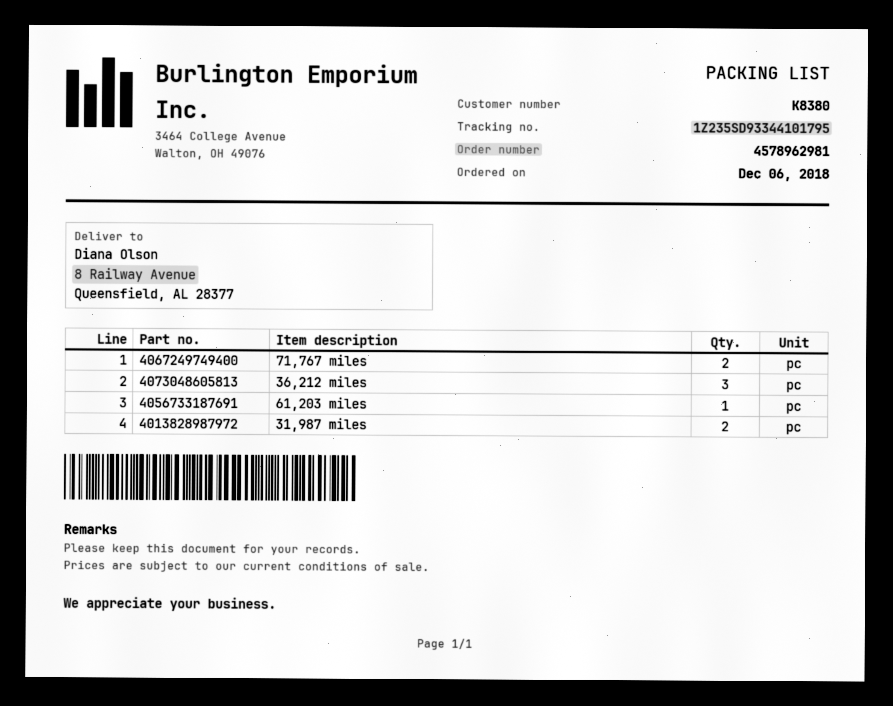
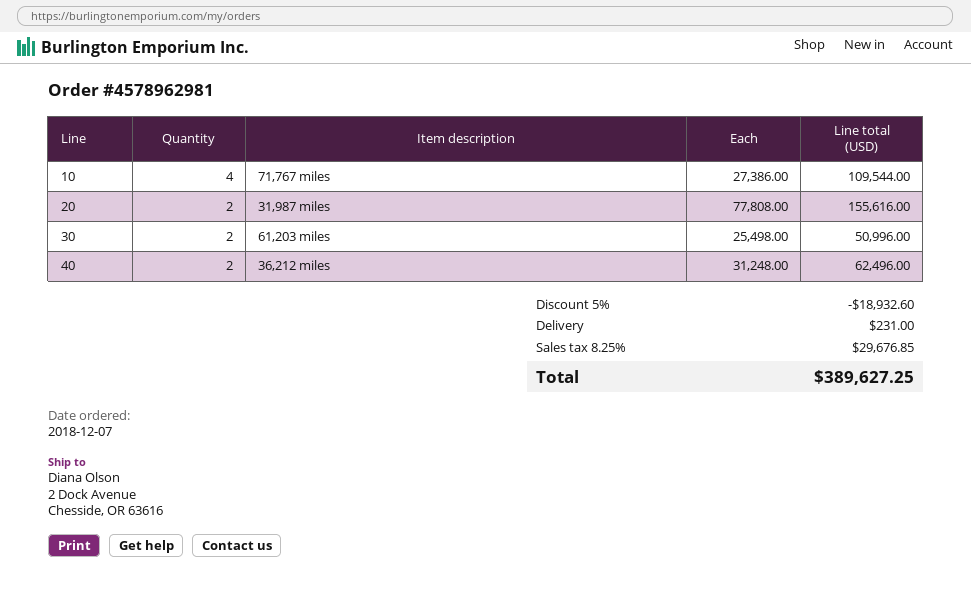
order date: 2018-12-06 -> 2018-12-07
ship to: 8 Railway Avenue, Queensfield, AL 28377 -> 2 Dock Avenue, Chesside, OR 63616
71,767 miles: 2 -> 4
36,212 miles: 3 -> 2
61,203 miles: 1 -> 2

